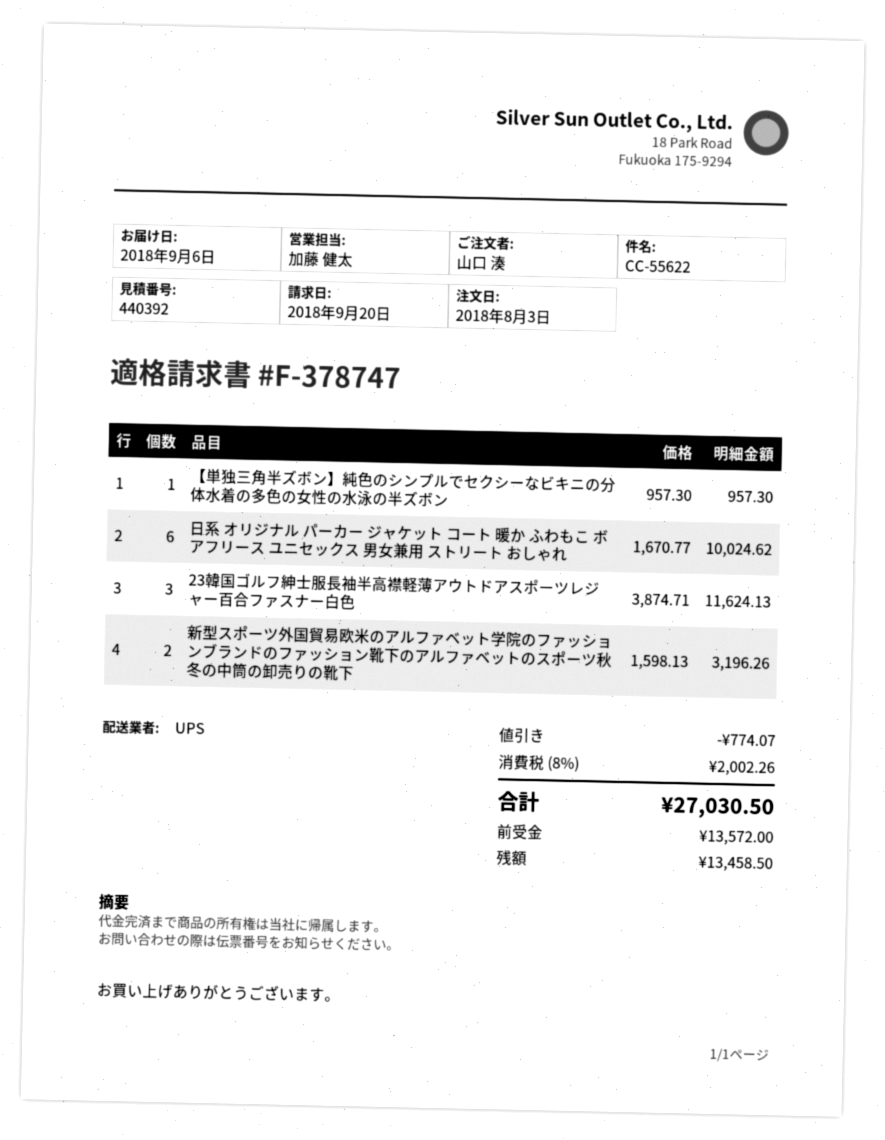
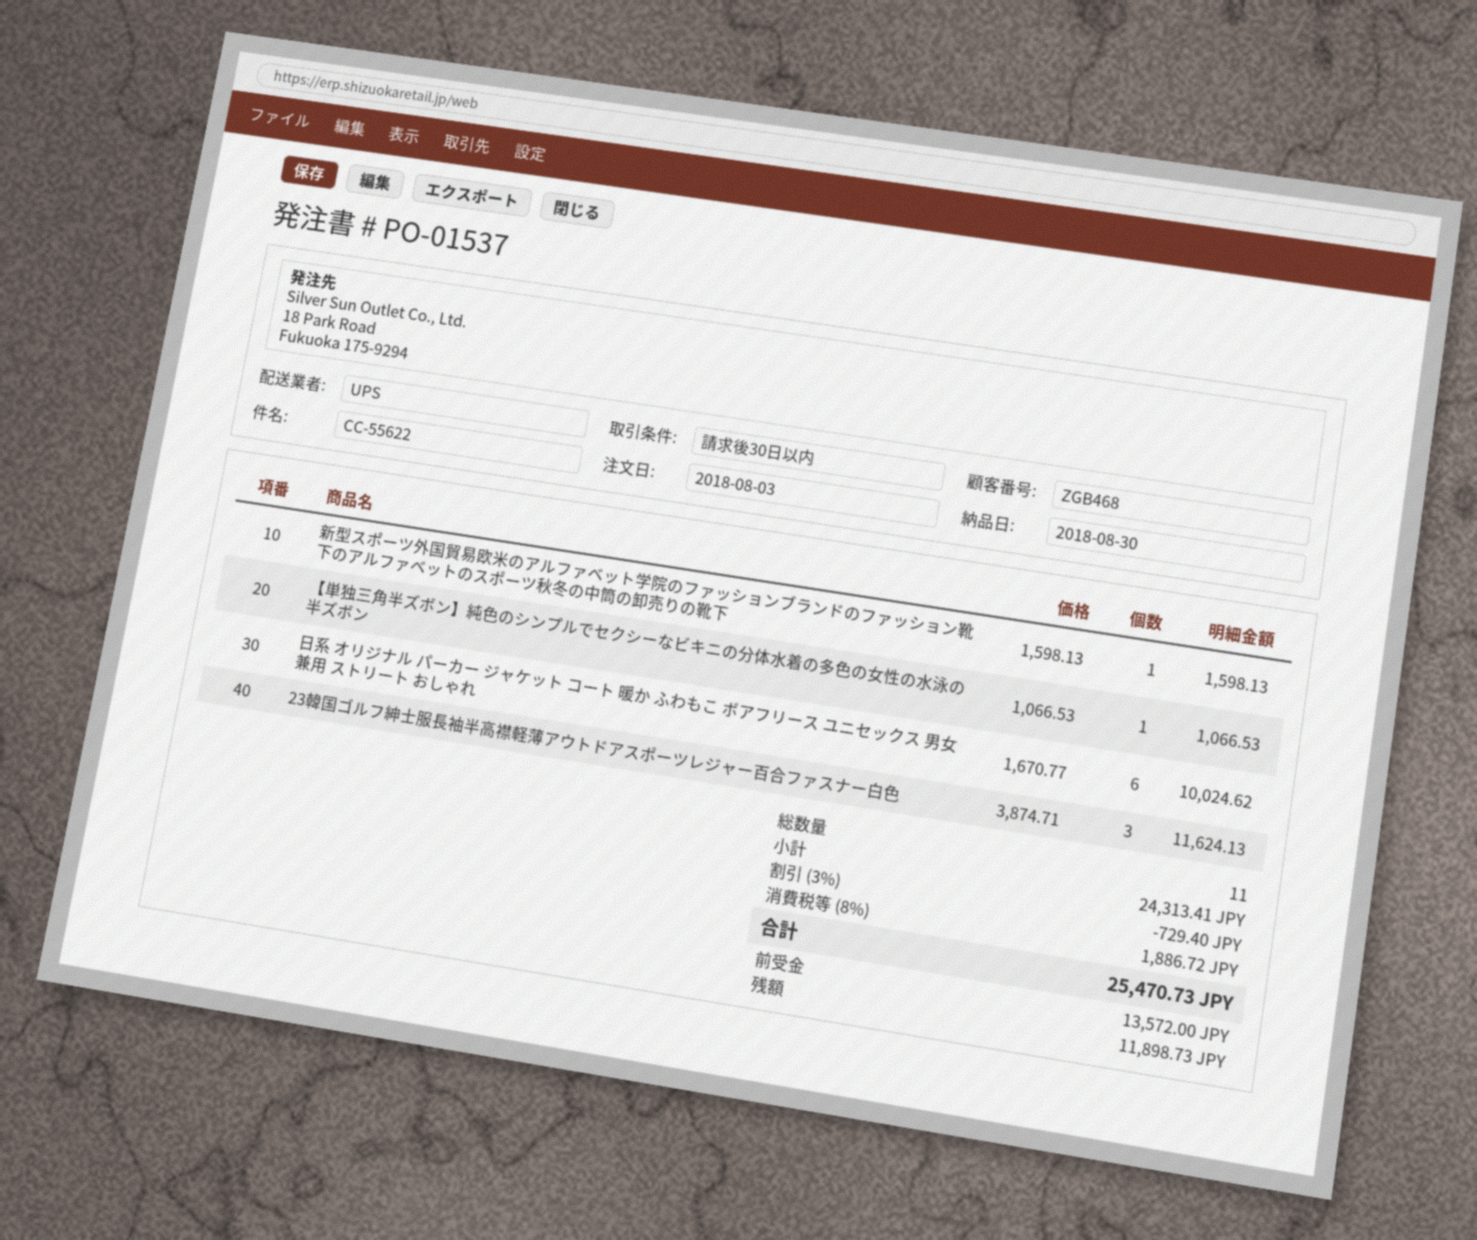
delivery date: 2018-09-06 -> 2018-08-30
【単独三角半ズボン】純色のシンプルでセクシーなビキニの分体水着の多色の女性の水泳の半ズボン: 1 x 957.30 = 957.30 -> 1 x 1066.53 = 1066.53
新型スポーツ外国貿易欧米のアルファベット学院のファッションブランドのファッション靴下のアルファベットのスポーツ秋冬の中筒の卸売りの靴下: 2 x 1598.13 = 3196.26 -> 1 x 1598.13 = 1598.13
discount: 774.07 -> 729.40
tax: 8% = 2002.26 -> 8% = 1886.72
total: 27030.50 -> 25470.73
balance: 13458.50 -> 11898.73

